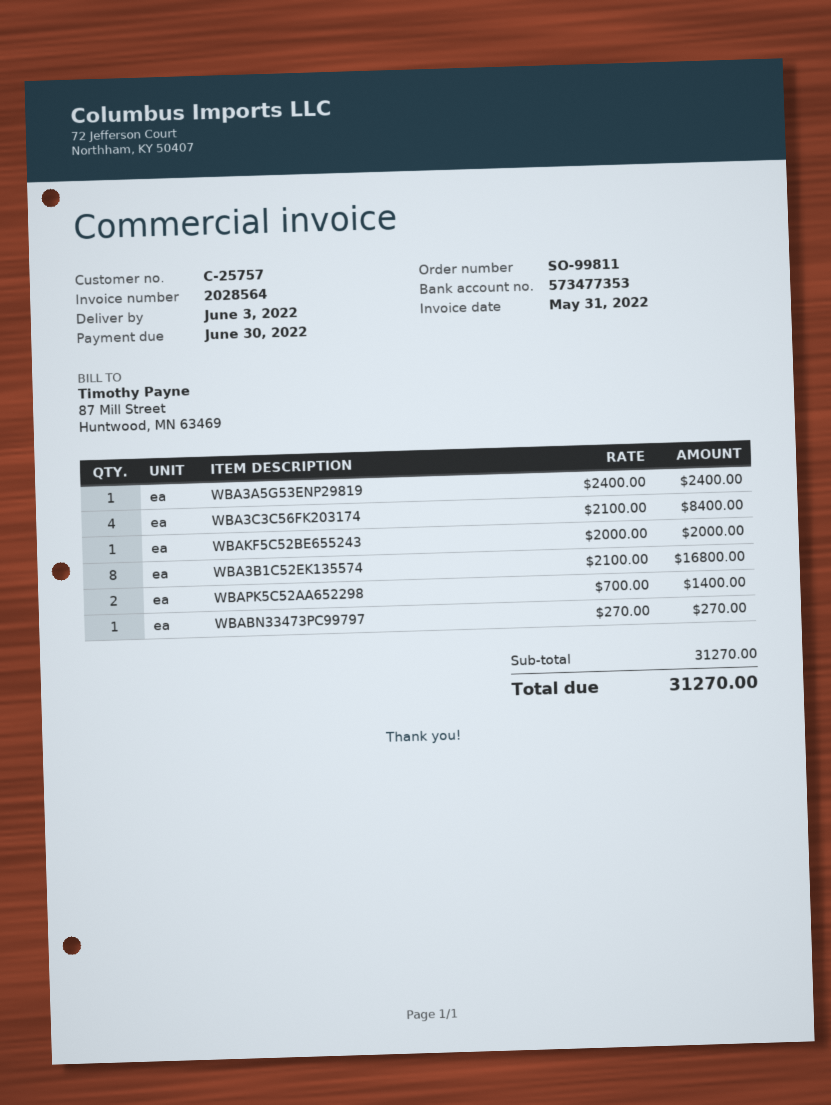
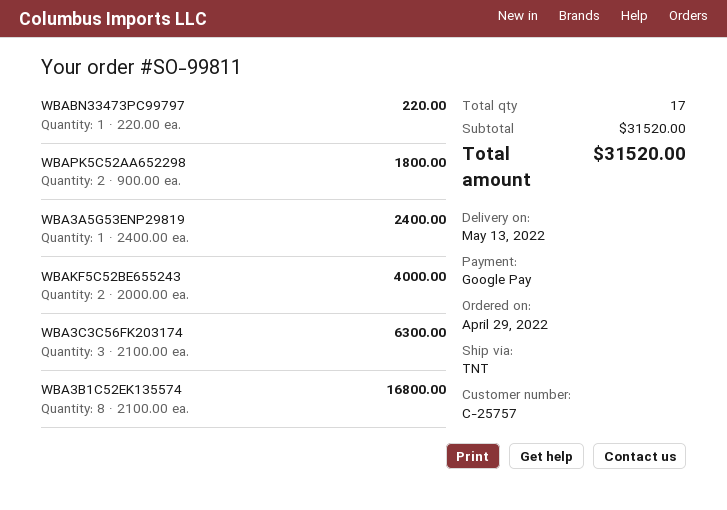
delivery date: 2022-06-03 -> 2022-05-13
WBA3C3C56FK203174: 4 x 2100.00 = 8400.00 -> 3 x 2100.00 = 6300.00
WBAKF5C52BE655243: 1 x 2000.00 = 2000.00 -> 2 x 2000.00 = 4000.00
WBAPK5C52AA652298: 2 x 700.00 = 1400.00 -> 2 x 900.00 = 1800.00
WBABN33473PC99797: 1 x 270.00 = 270.00 -> 1 x 220.00 = 220.00
subtotal: 31270.00 -> 31520.00
total: 31270.00 -> 31520.00

